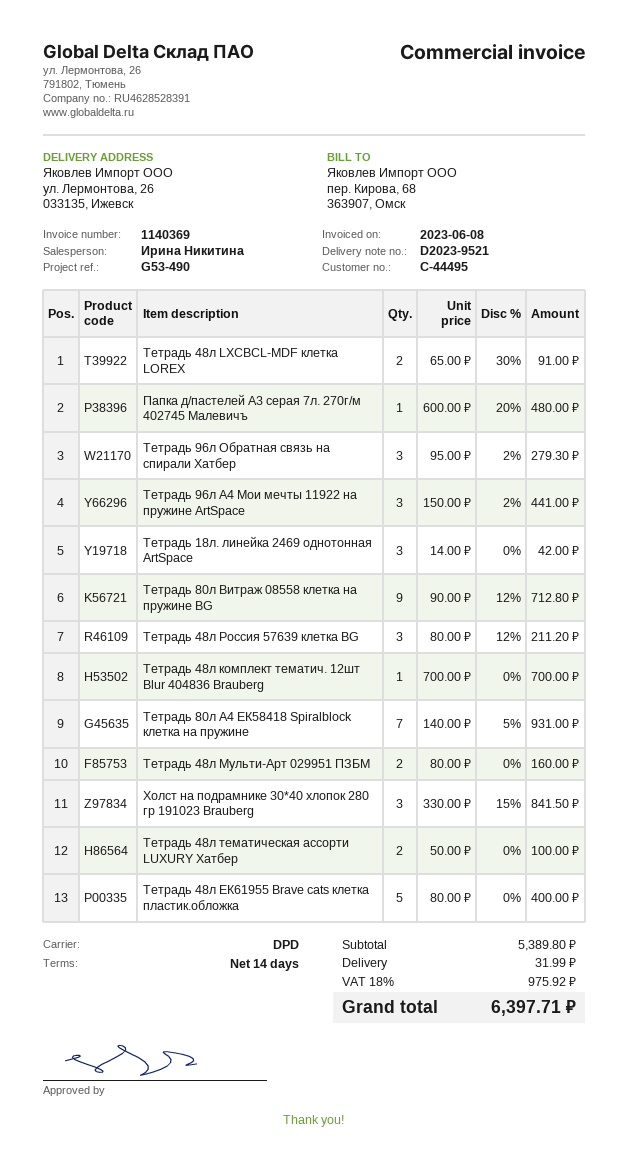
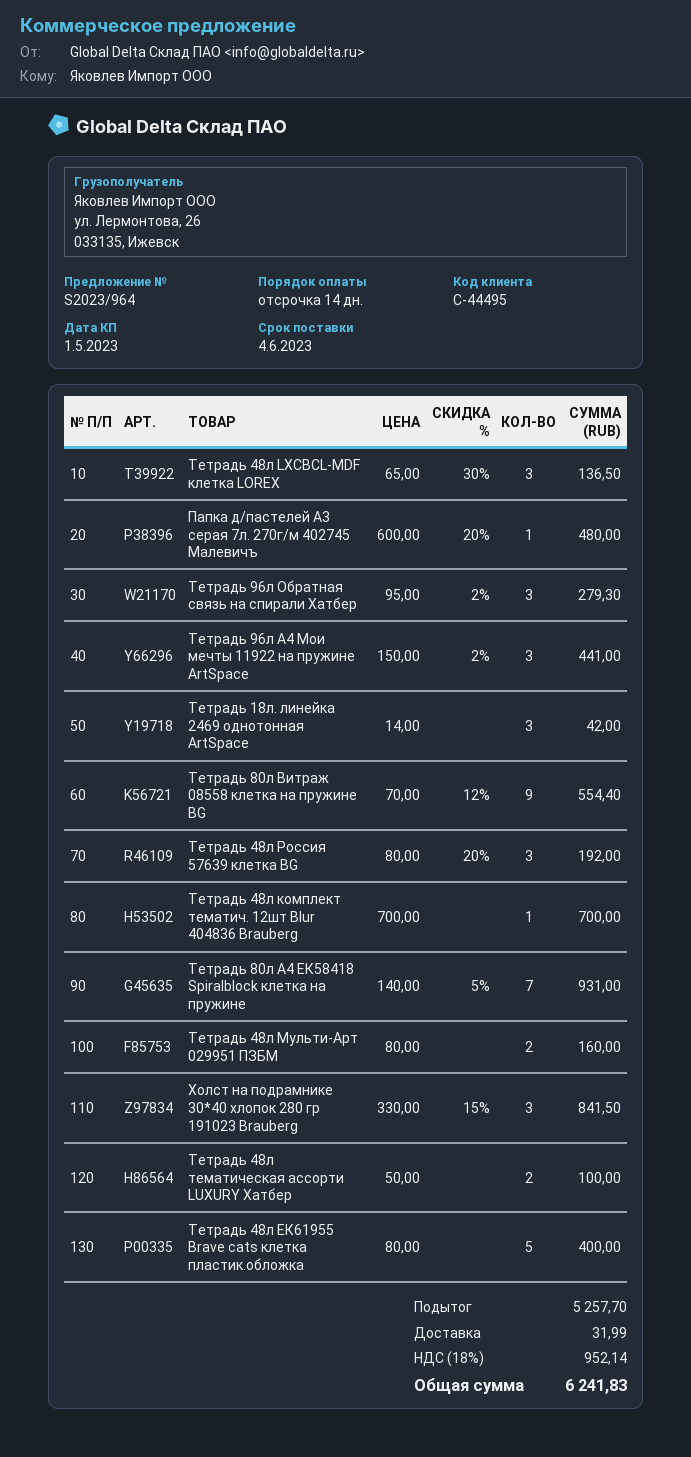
Тетрадь 48л LXCBCL-MDF клетка LOREX: 2 x 65.00 - 30% = 91.00 -> 3 x 65.00 - 30% = 136.50
Тетрадь 80л Витраж 08558 клетка на пружине BG: 9 x 90.00 - 12% = 712.80 -> 9 x 70.00 - 12% = 554.40
Тетрадь 48л Россия 57639 клетка BG: 3 x 80.00 - 12% = 211.20 -> 3 x 80.00 - 20% = 192.00
subtotal: 5389.80 -> 5257.70
tax: 18% = 975.92 -> 18% = 952.14
total: 6397.71 -> 6241.83

